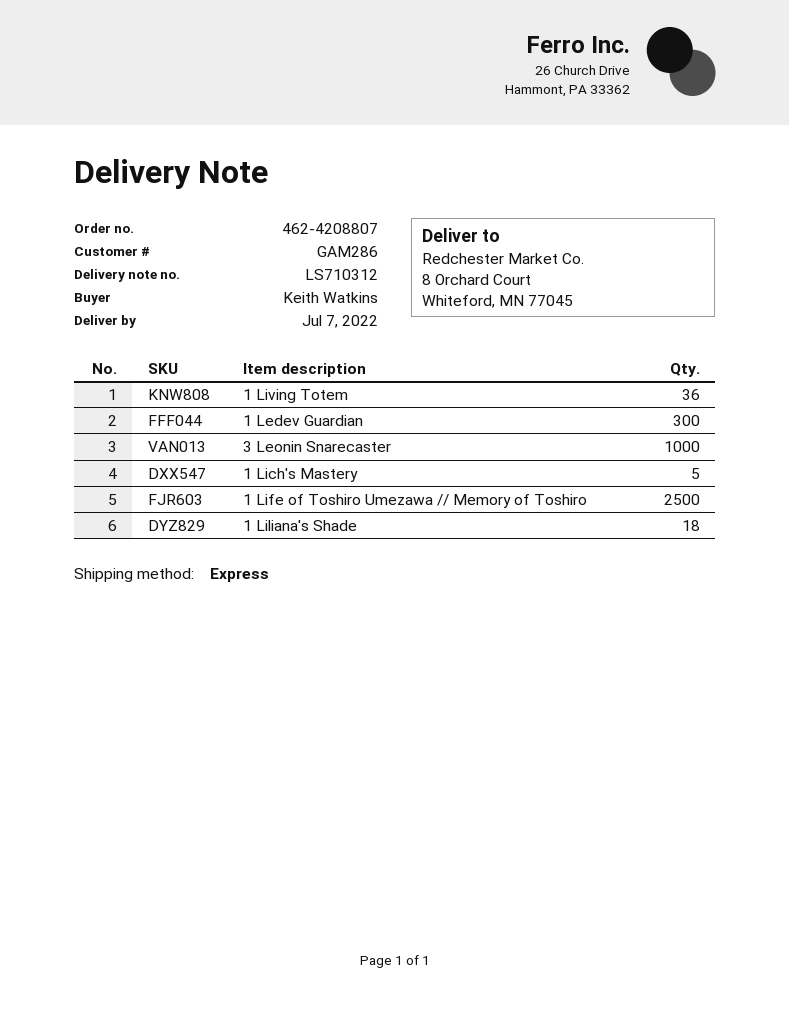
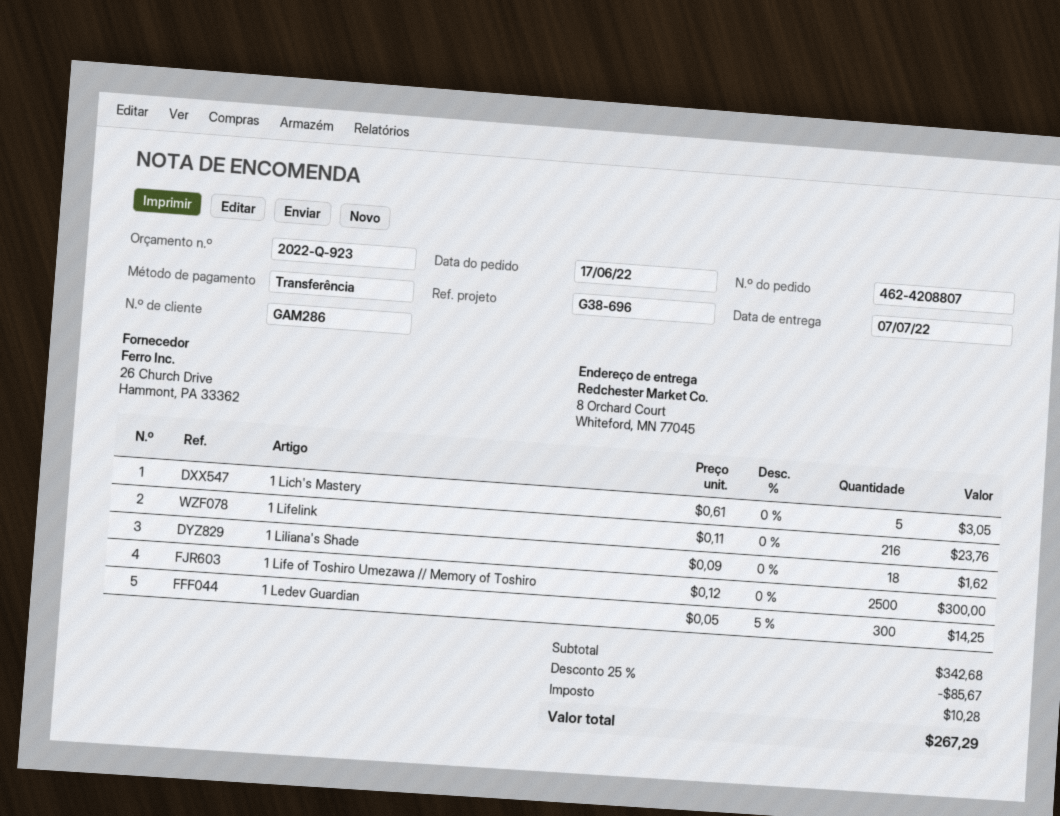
1 Living Totem: 36 -> none
3 Leonin Snarecaster: 1000 -> none
1 Lifelink: none -> 216

